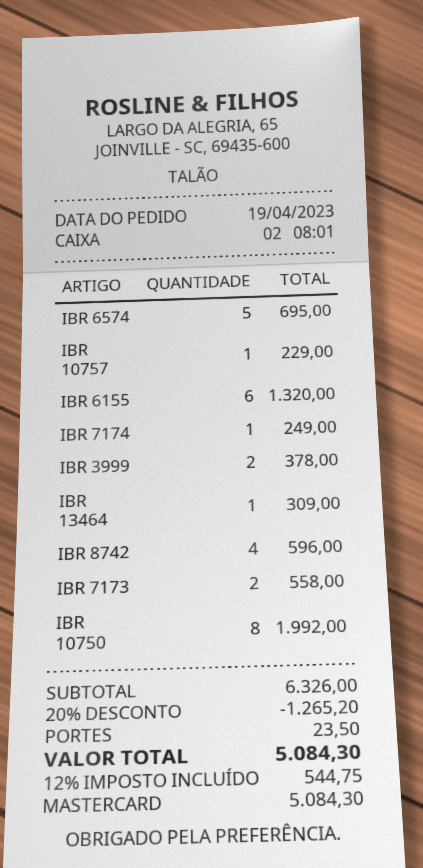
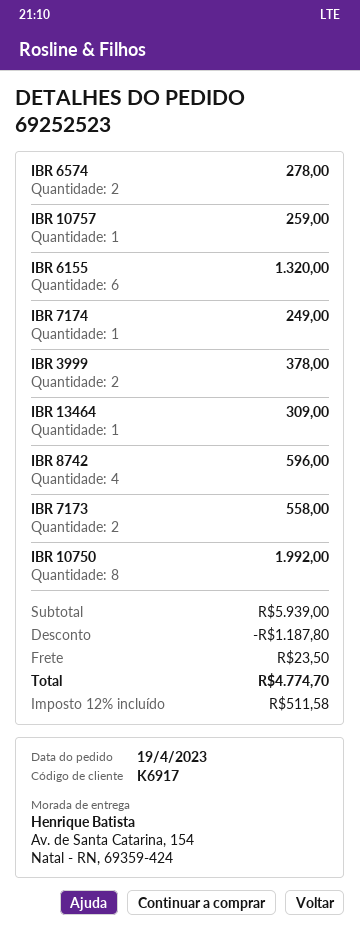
IBR 6574: 5 for 695.00 -> 2 for 278.00
IBR 10757: 1 for 229.00 -> 1 for 259.00
subtotal: 6326.00 -> 5939.00
discount: 1265.20 -> 1187.80
tax: 12% = 544.75 -> 12% = 511.58
total: 5084.30 -> 4774.70

